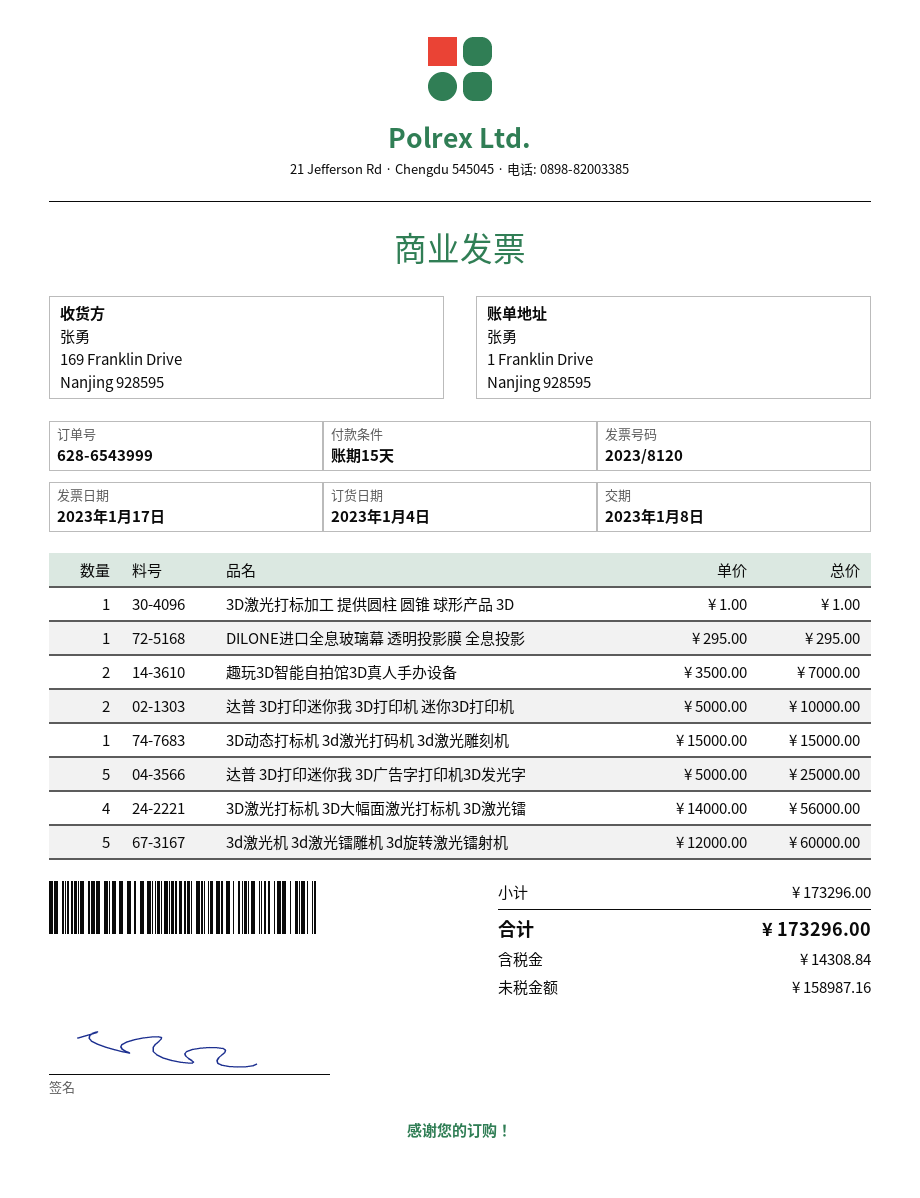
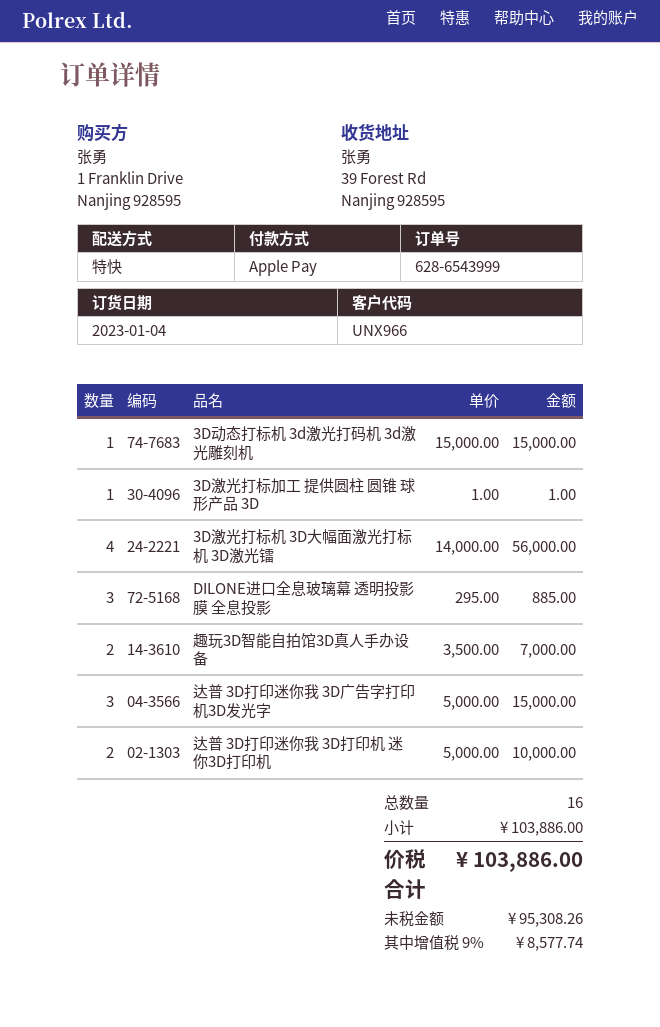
ship to: 169 Franklin Drive, Nanjing 928595 -> 39 Forest Rd, Nanjing 928595
DILONE进口全息玻璃幕 透明投影膜 全息投影: 1 x 295.00 = 295.00 -> 3 x 295.00 = 885.00
达普 3D打印迷你我 3D广告字打印机3D发光字: 5 x 5000.00 = 25000.00 -> 3 x 5000.00 = 15000.00
3d激光机 3d激光镭雕机 3d旋转激光镭射机: 5 x 12000.00 = 60000.00 -> none
subtotal: 173296.00 -> 103886.00
net: 158987.16 -> 95308.26
tax: 14308.84 -> 8577.74
total: 173296.00 -> 103886.00

